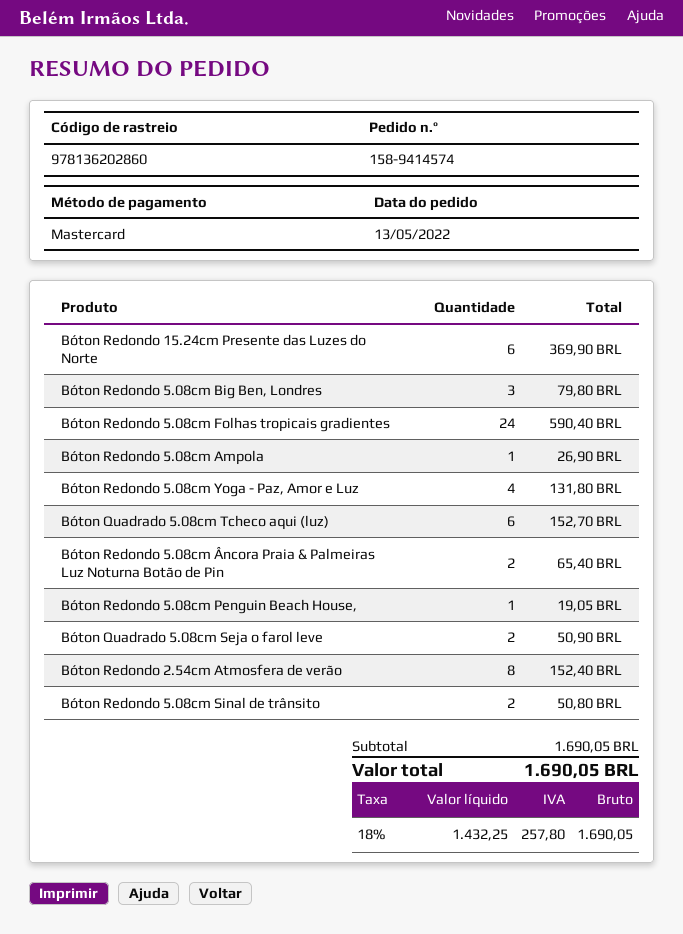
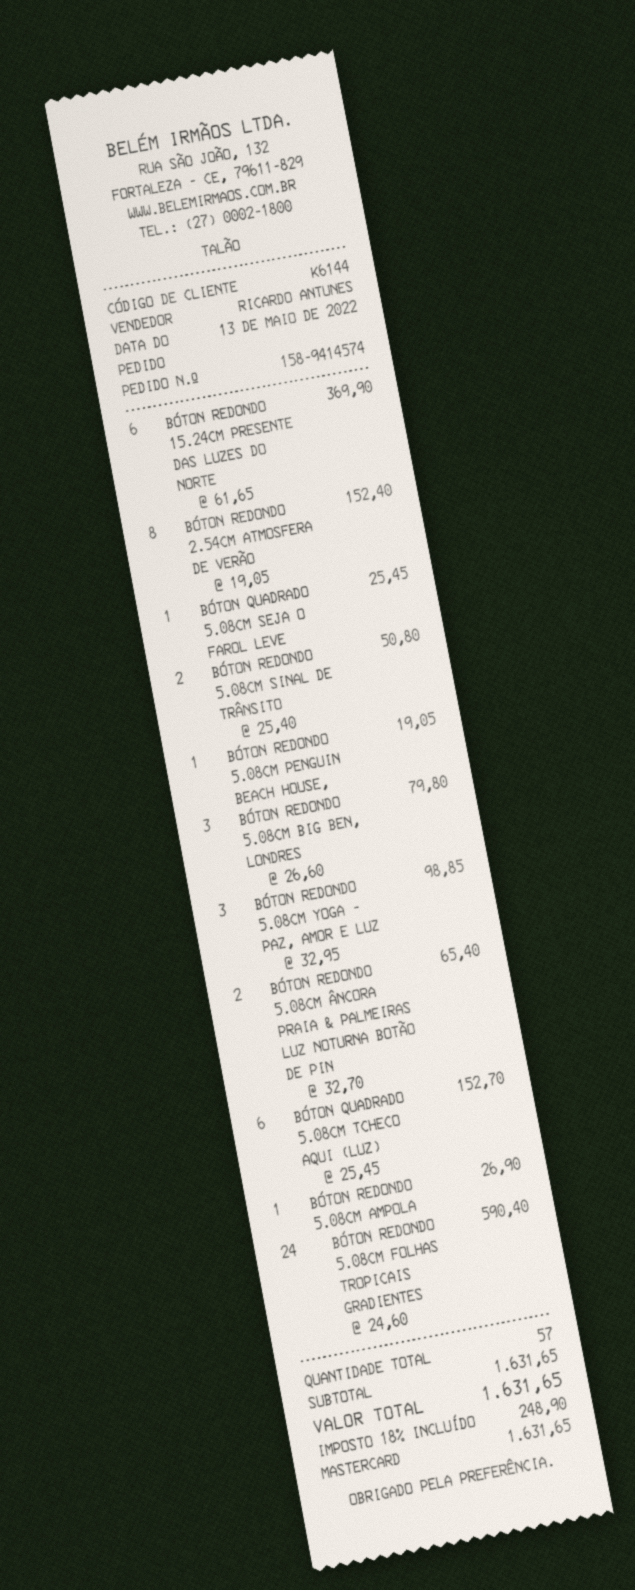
Bóton Redondo 5.08cm Yoga - Paz, Amor e Luz: 4 for 131.80 -> 3 for 98.85
Bóton Quadrado 5.08cm Seja o farol leve: 2 for 50.90 -> 1 for 25.45
subtotal: 1690.05 -> 1631.65
tax: 18% = 257.80 -> 18% = 248.90
total: 1690.05 -> 1631.65

